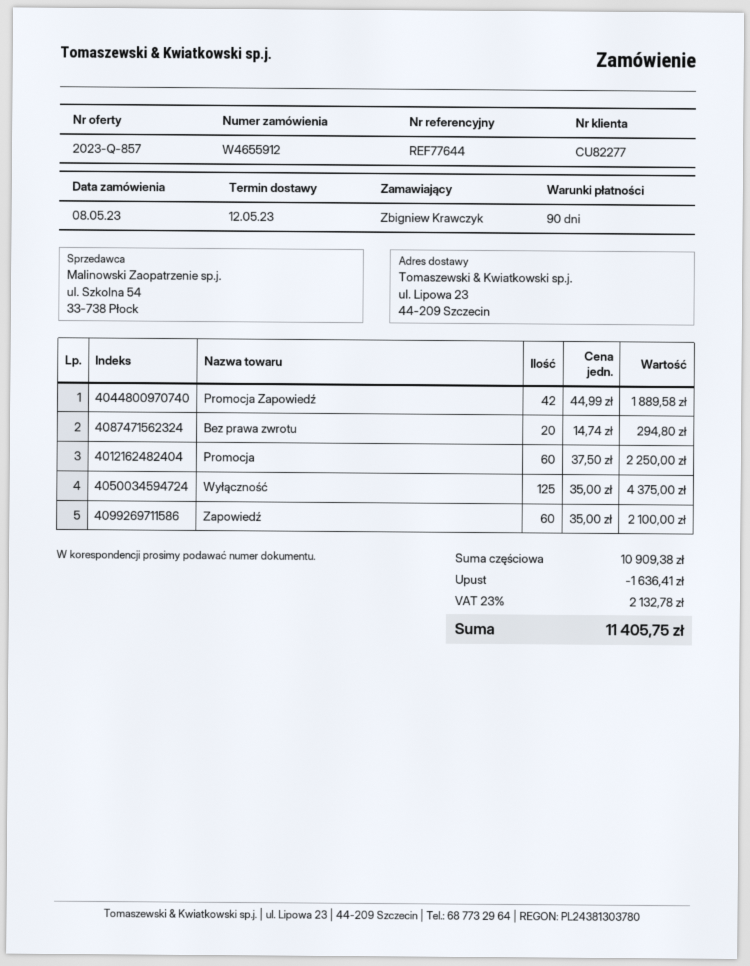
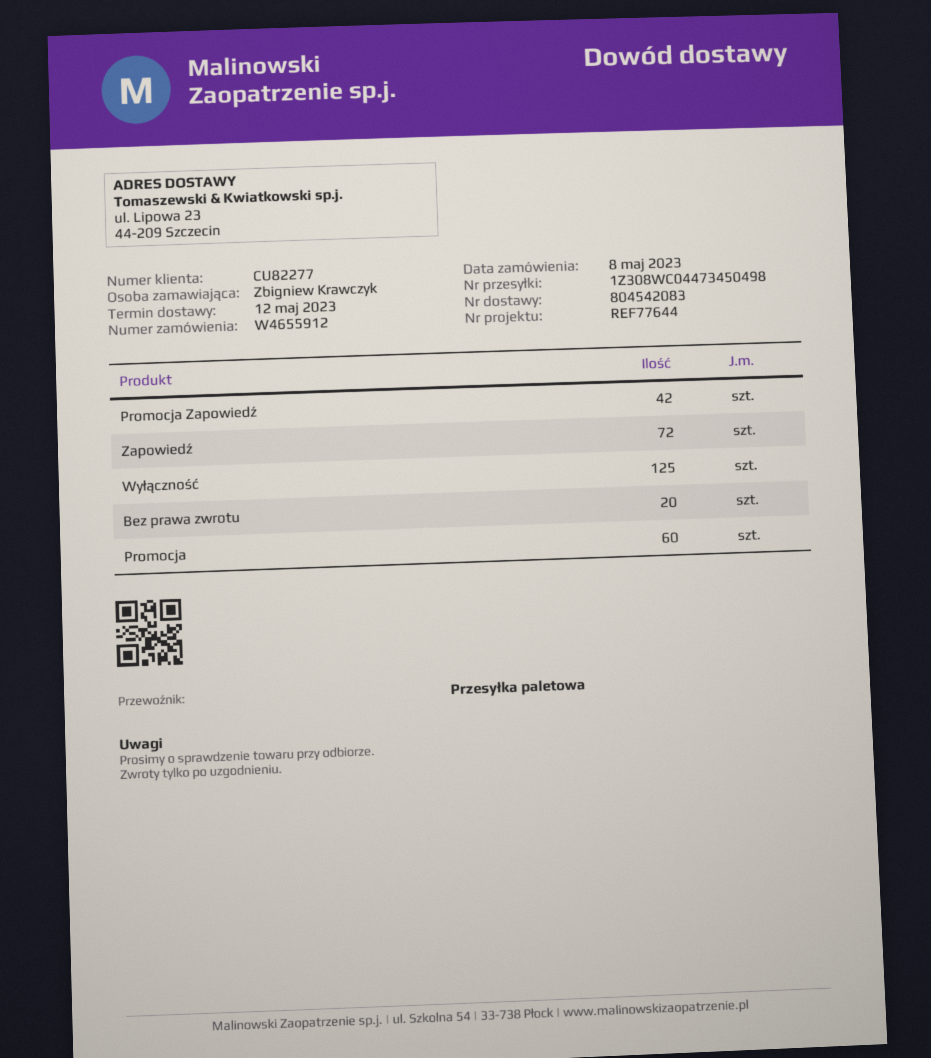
Zapowiedź: 60 -> 72

